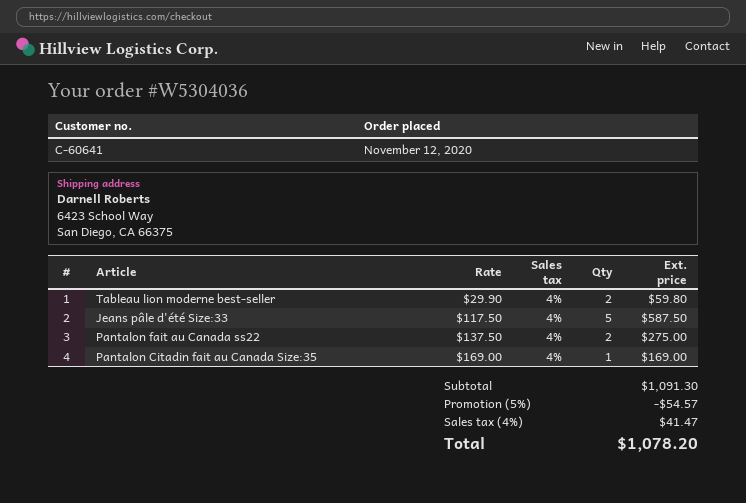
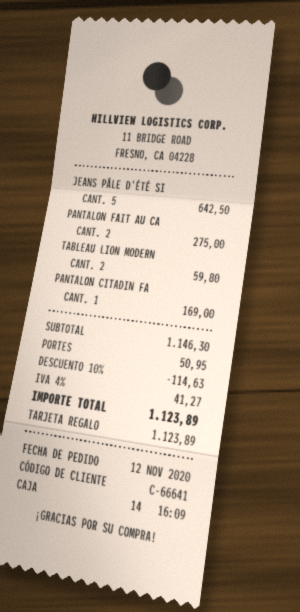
customer number: C-60641 -> C-66641
Jeans pâle d'été Size:33: 5 for 587.50 -> 5 for 642.50
subtotal: 1091.30 -> 1146.30
discount: 5% = 54.57 -> 10% = 114.63
shipping: none -> 50.95
tax: 4% = 41.47 -> 4% = 41.27
total: 1078.20 -> 1123.89

